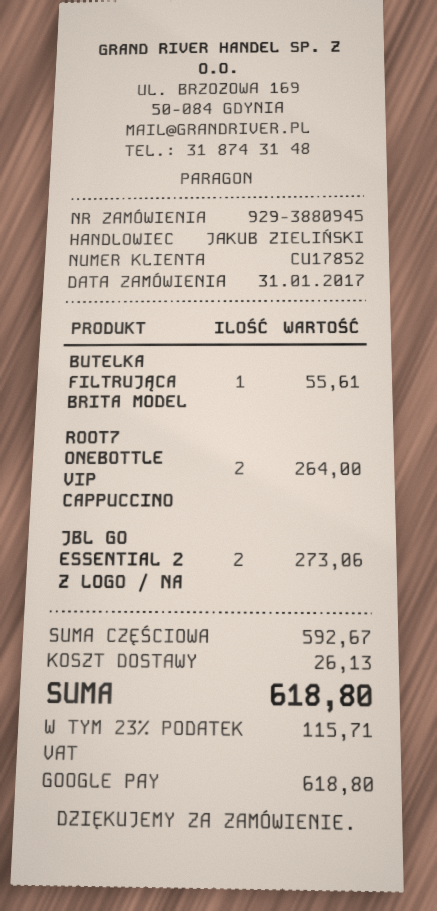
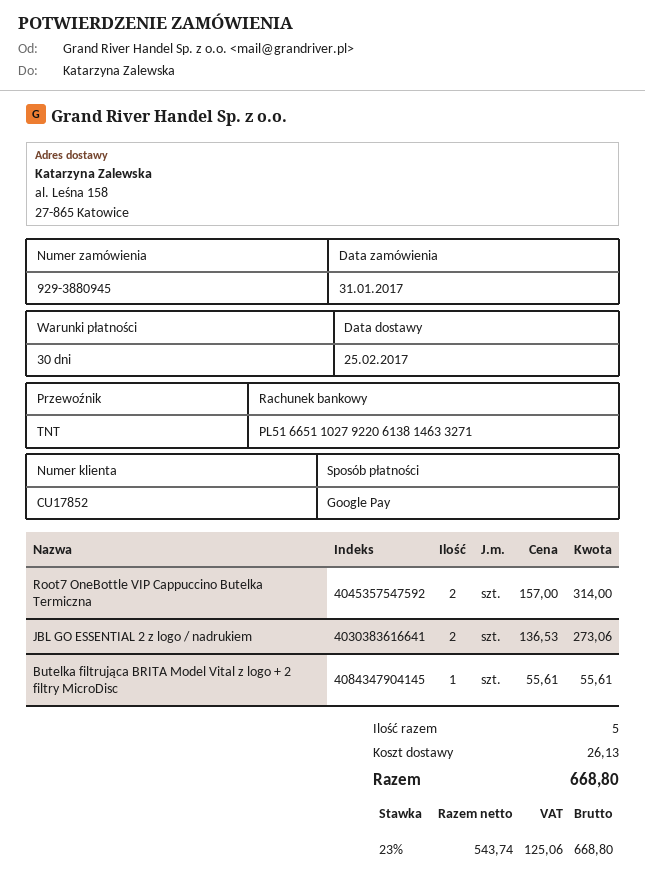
ROOT7 ONEBOTTLE VIP CAPPUCCINO: 2 for 264.00 -> 2 for 314.00
tax: 23% = 115.71 -> 23% = 125.06
total: 618.80 -> 668.80

